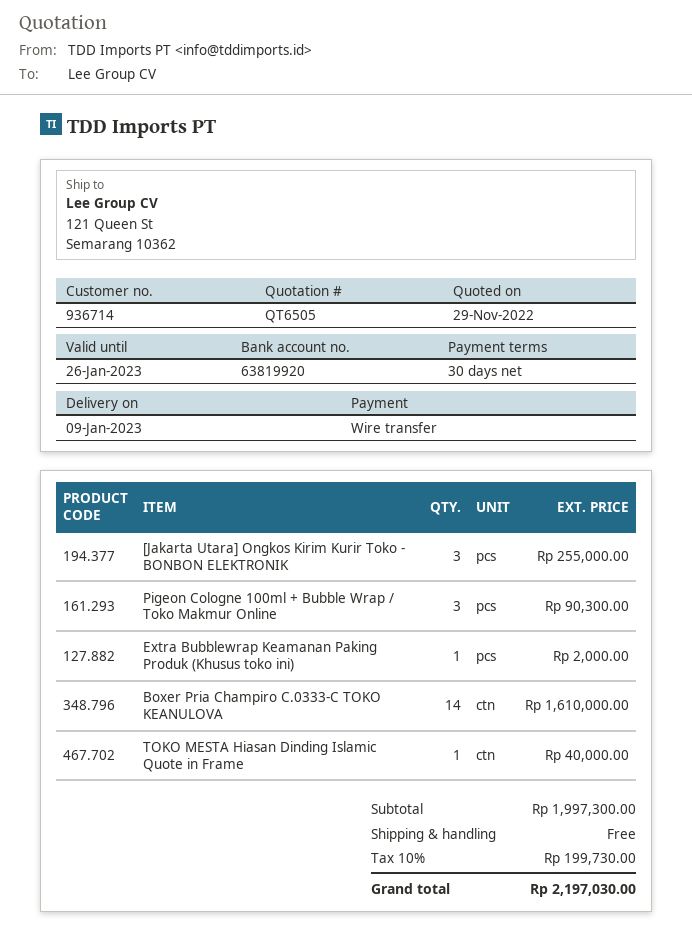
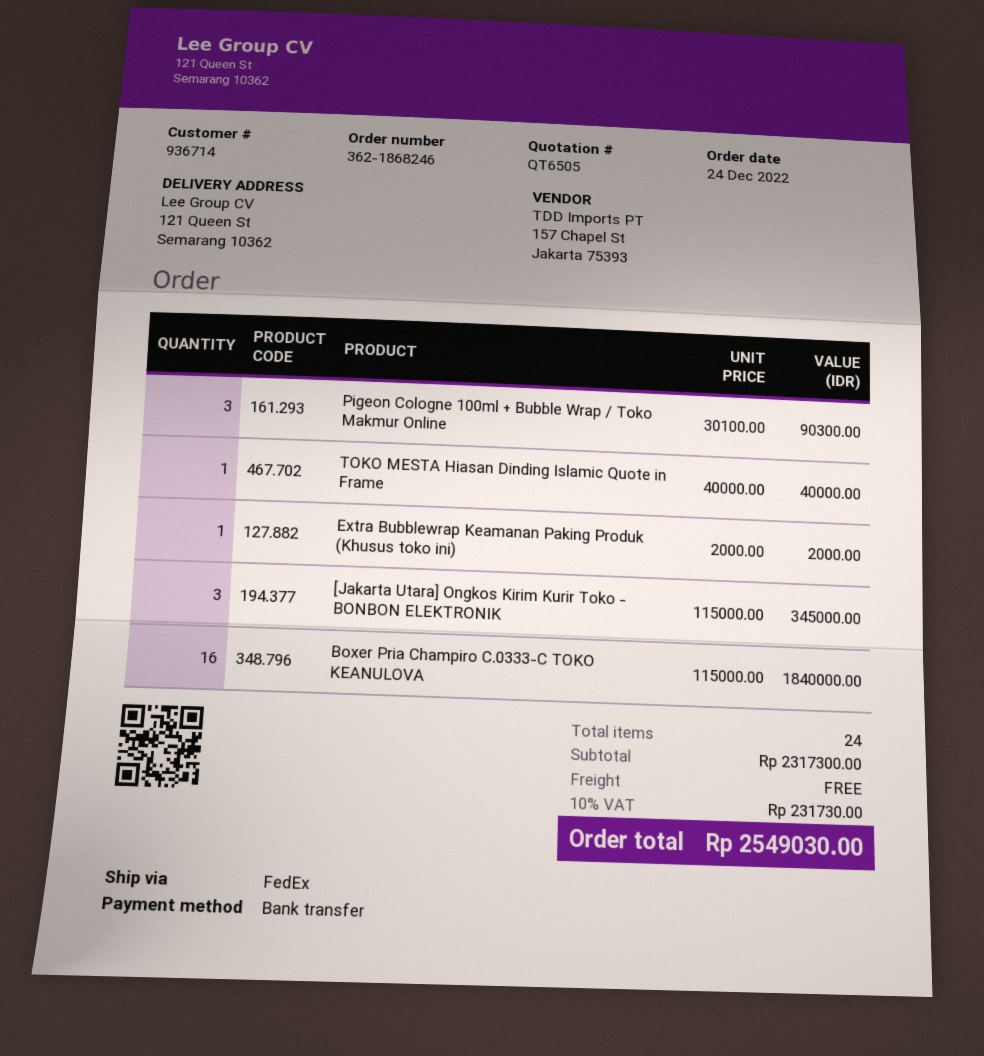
[Jakarta Utara] Ongkos Kirim Kurir Toko - BONBON ELEKTRONIK: 3 for 255000.00 -> 3 for 345000.00
Boxer Pria Champiro C.0333-C TOKO KEANULOVA: 14 for 1610000.00 -> 16 for 1840000.00
subtotal: 1997300.00 -> 2317300.00
tax: 10% = 199730.00 -> 10% = 231730.00
total: 2197030.00 -> 2549030.00

